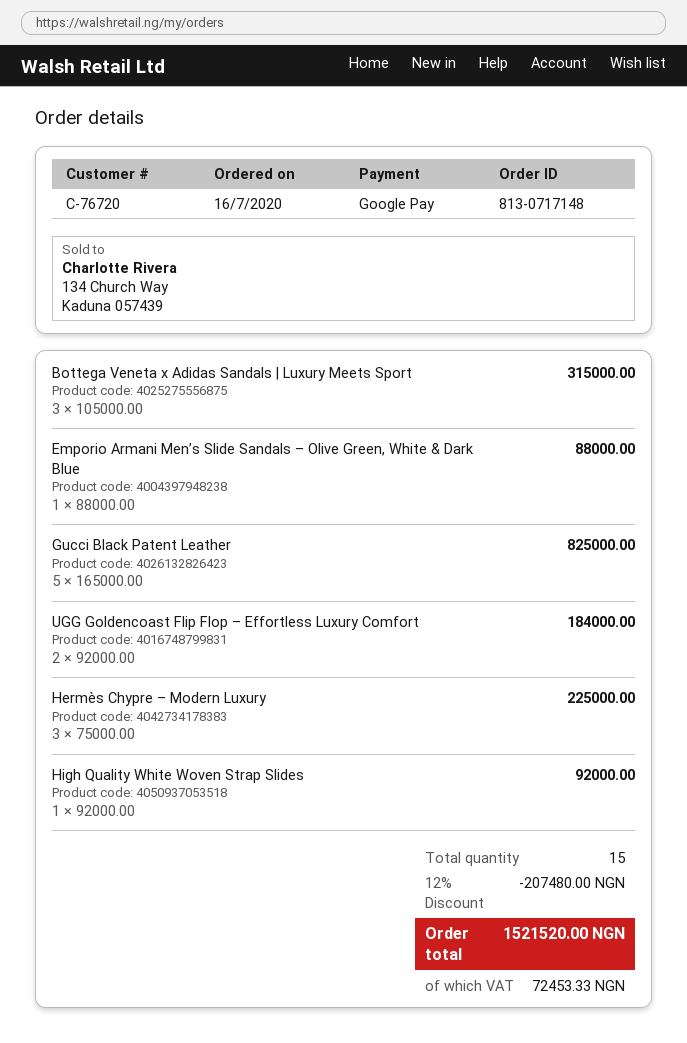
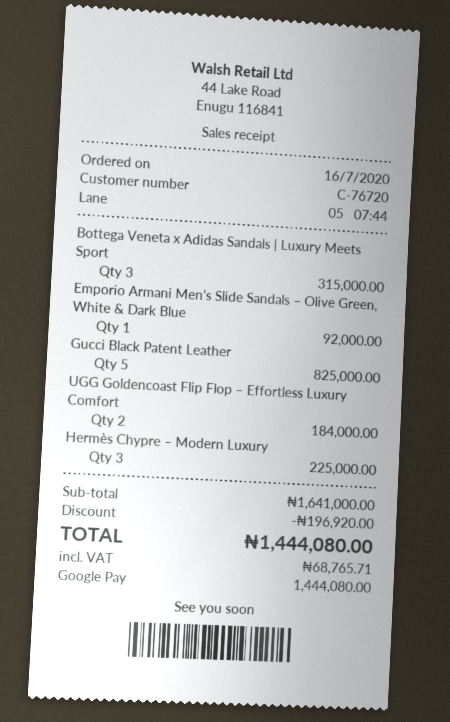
Emporio Armani Men’s Slide Sandals – Olive Green, White & Dark Blue: 1 for 88000.00 -> 1 for 92000.00
High Quality White Woven Strap Slides: 1 for 92000.00 -> none
discount: 207480.00 -> 196920.00
tax: 72453.33 -> 68765.71
total: 1521520.00 -> 1444080.00

